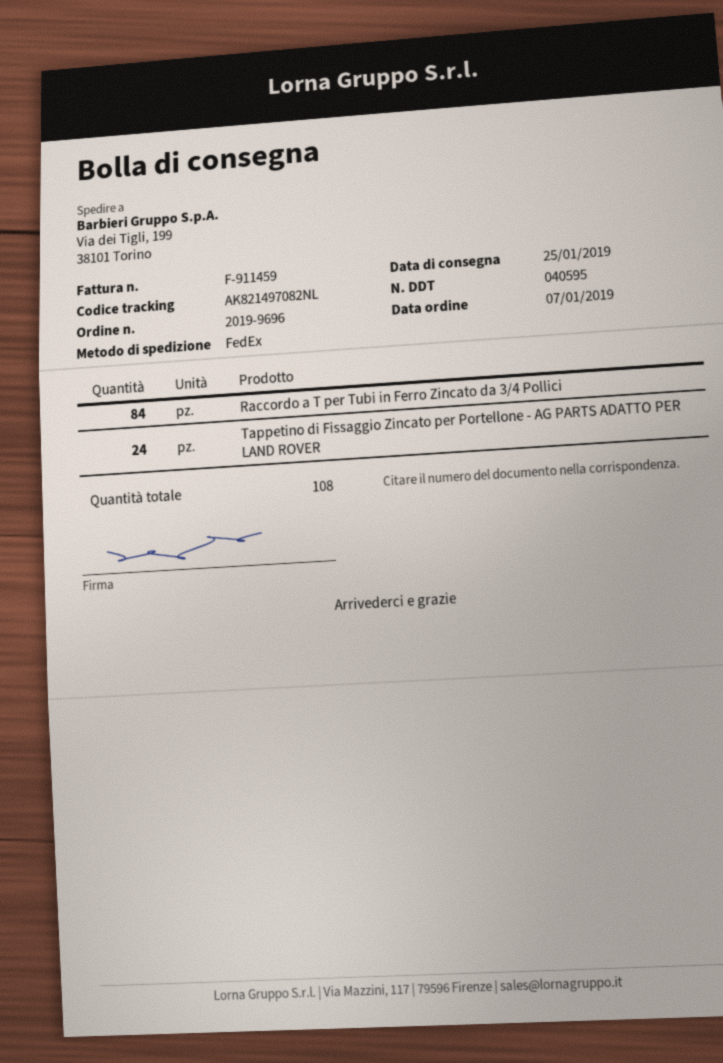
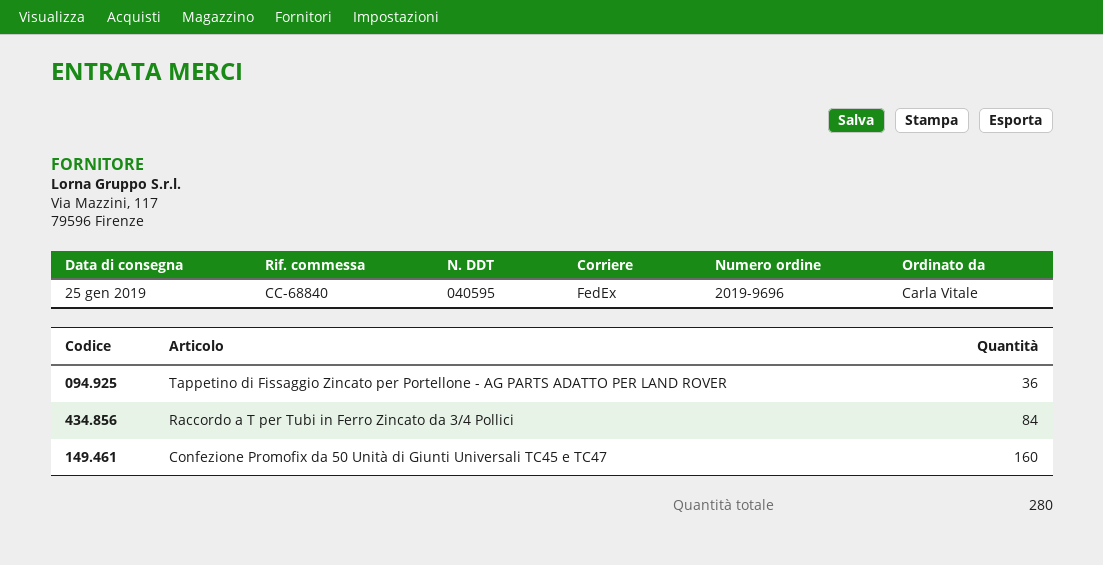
Tappetino di Fissaggio Zincato per Portellone - AG PARTS ADATTO PER LAND ROVER: 24 -> 36
Confezione Promofix da 50 Unità di Giunti Universali TC45 e TC47: none -> 160
total quantity: 108 -> 280

